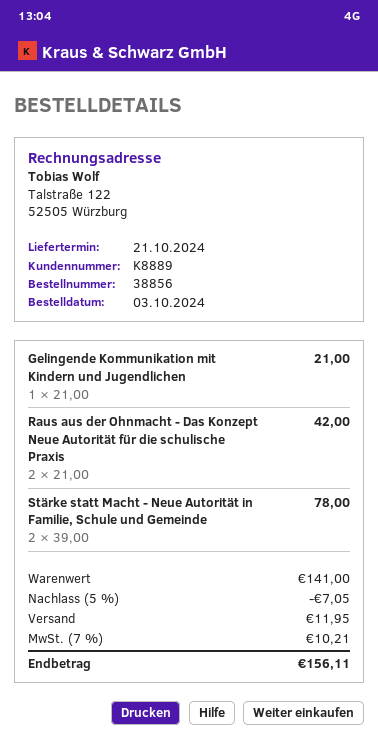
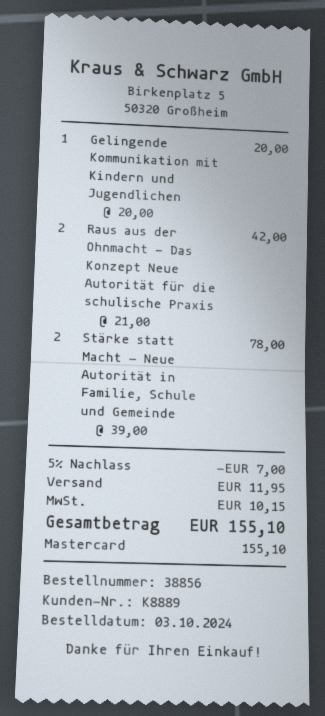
Gelingende Kommunikation mit Kindern und Jugendlichen: 1 x 21.00 = 21.00 -> 1 x 20.00 = 20.00
discount: 5% = 7.05 -> 5% = 7.00
tax: 10.21 -> 10.15
total: 156.11 -> 155.10

